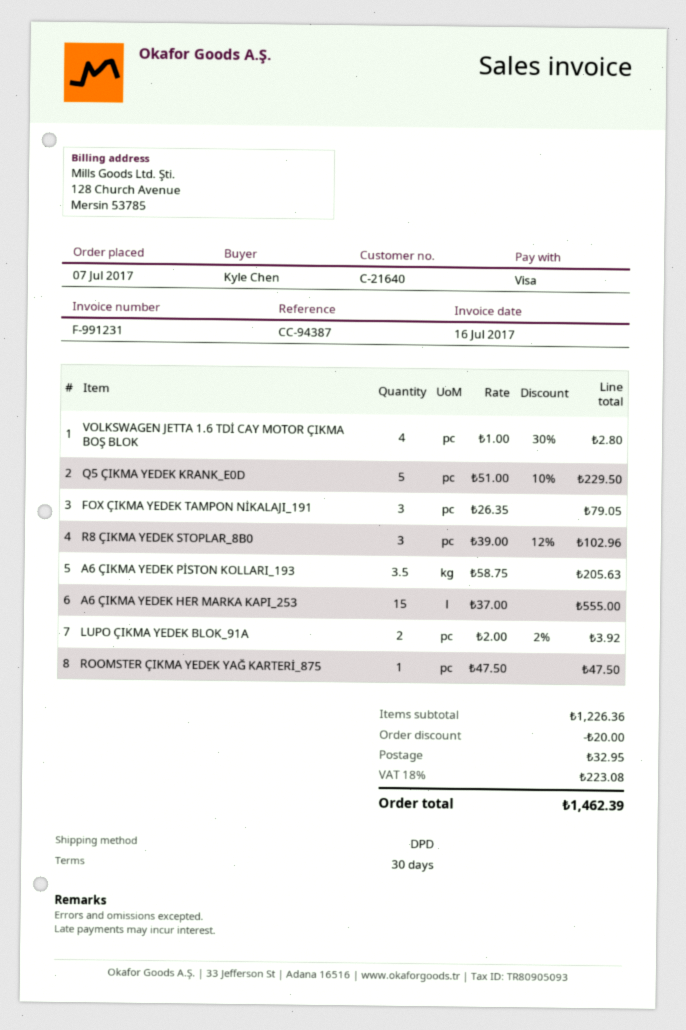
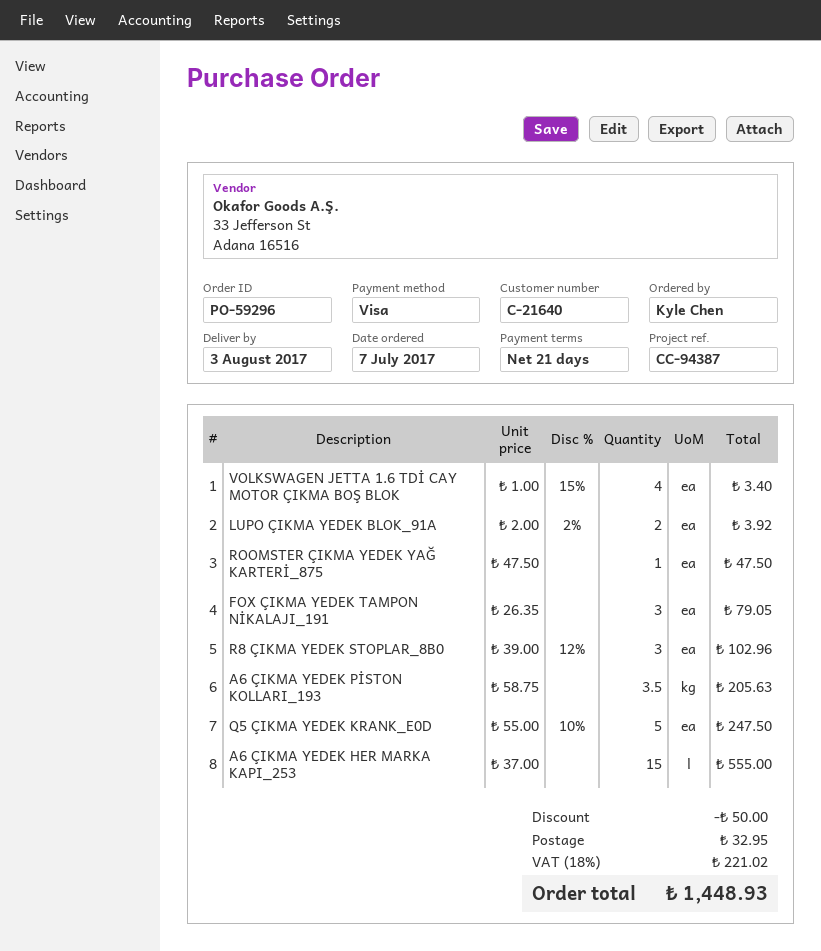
payment terms: 30 days -> 21 days
VOLKSWAGEN JETTA 1.6 TDİ CAY MOTOR ÇIKMA BOŞ BLOK: 4 x 1.00 - 30% = 2.80 -> 4 x 1.00 - 15% = 3.40
Q5 ÇIKMA YEDEK KRANK_E0D: 5 x 51.00 - 10% = 229.50 -> 5 x 55.00 - 10% = 247.50
discount: 20.00 -> 50.00
tax: 18% = 223.08 -> 18% = 221.02
total: 1462.39 -> 1448.93

